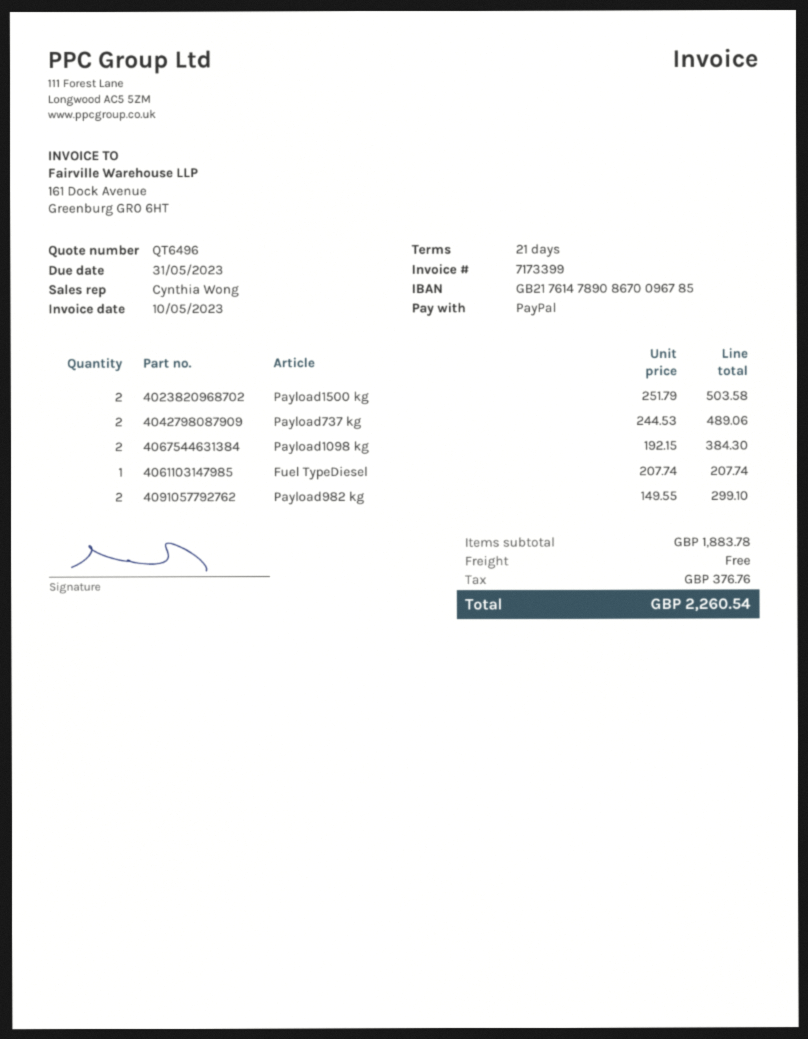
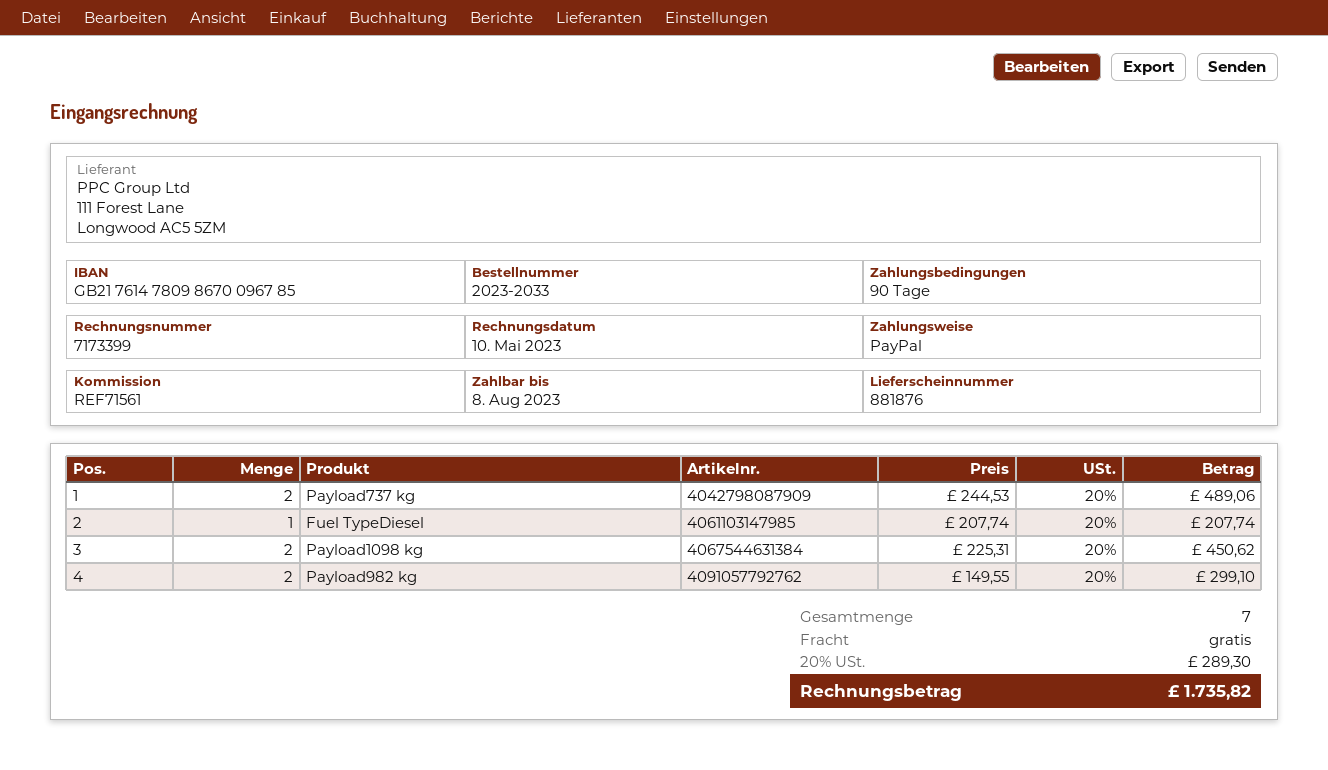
payment terms: 21 days -> 90 days
due date: 2023-05-31 -> 2023-08-08
bank account: GB21761478908670096785 -> GB21761478098670096785
Payload1500 kg: 2 x 251.79 = 503.58 -> none
Payload1098 kg: 2 x 192.15 = 384.30 -> 2 x 225.31 = 450.62
tax: 376.76 -> 289.30
total: 2260.54 -> 1735.82

